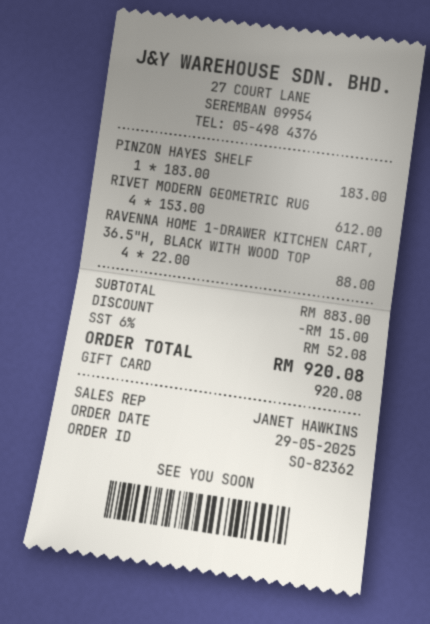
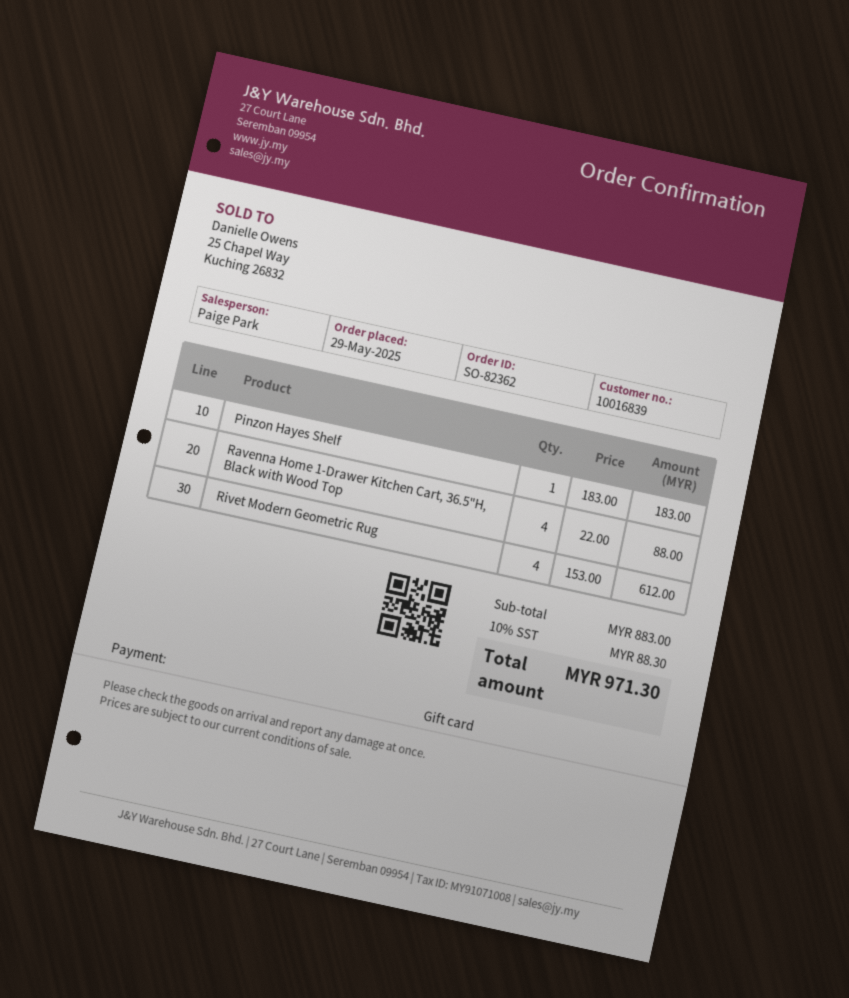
sales rep: JANET HAWKINS -> Paige Park
discount: 15.00 -> none
tax: 6% = 52.08 -> 10% = 88.30
total: 920.08 -> 971.30

